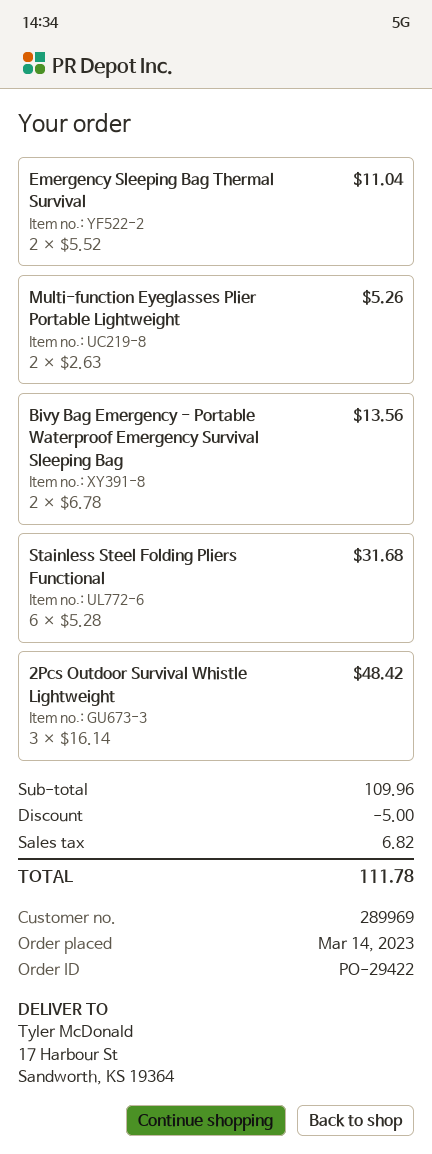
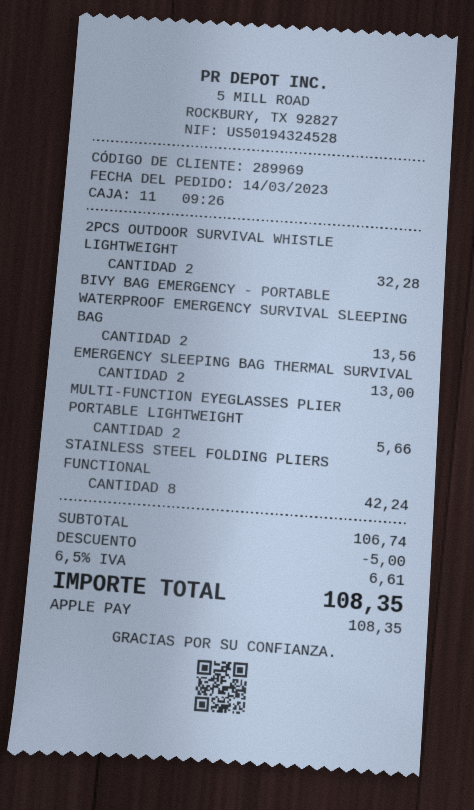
Emergency Sleeping Bag Thermal Survival: 2 for 11.04 -> 2 for 13.00
Multi-function Eyeglasses Plier Portable Lightweight: 2 for 5.26 -> 2 for 5.66
Stainless Steel Folding Pliers Functional: 6 for 31.68 -> 8 for 42.24
2Pcs Outdoor Survival Whistle Lightweight: 3 for 48.42 -> 2 for 32.28
subtotal: 109.96 -> 106.74
tax: 6.82 -> 6.61
total: 111.78 -> 108.35

